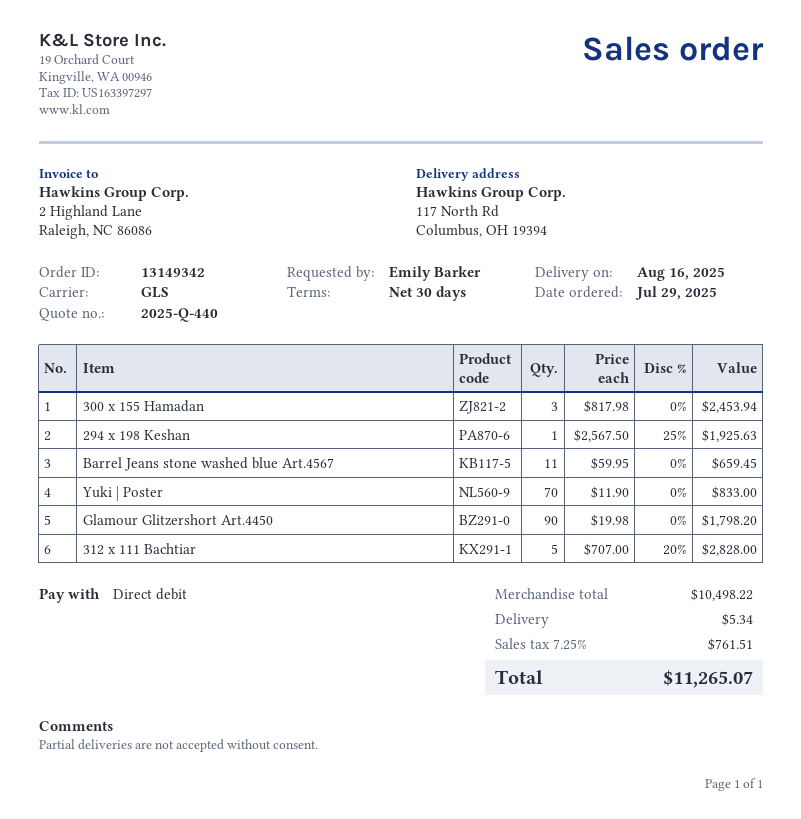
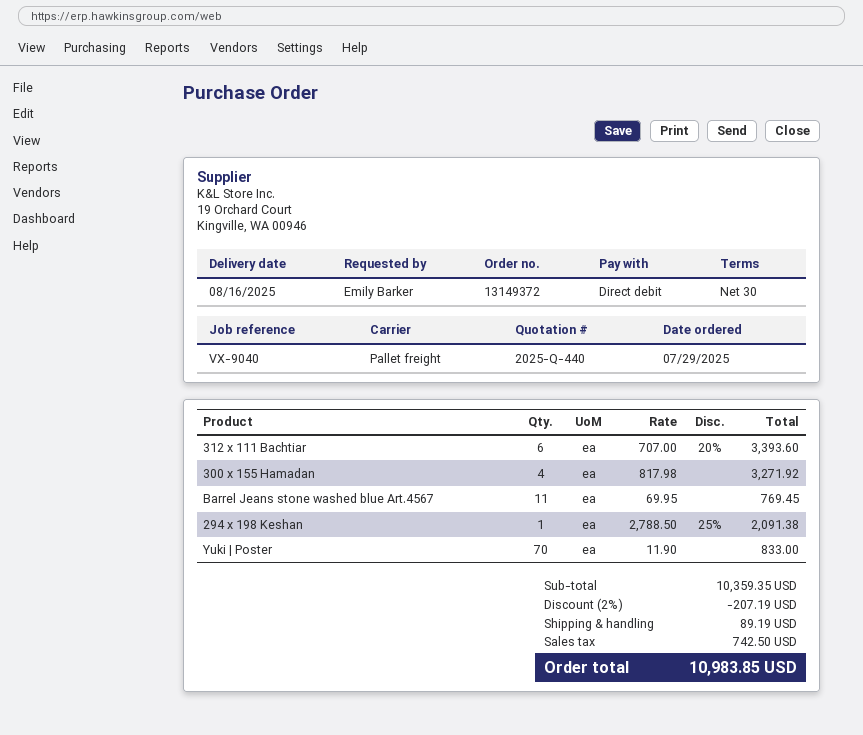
order number: 13149342 -> 13149372
shipping method: GLS -> pallet freight
300 x 155 Hamadan: 3 x 817.98 = 2453.94 -> 4 x 817.98 = 3271.92
294 x 198 Keshan: 1 x 2567.50 - 25% = 1925.63 -> 1 x 2788.50 - 25% = 2091.38
Barrel Jeans stone washed blue Art.4567: 11 x 59.95 = 659.45 -> 11 x 69.95 = 769.45
Glamour Glitzershort Art.4450: 90 x 19.98 = 1798.20 -> none
312 x 111 Bachtiar: 5 x 707.00 - 20% = 2828.00 -> 6 x 707.00 - 20% = 3393.60
subtotal: 10498.22 -> 10359.35
discount: none -> 2% = 207.19
shipping: 5.34 -> 89.19
tax: 761.51 -> 742.50
total: 11265.07 -> 10983.85

